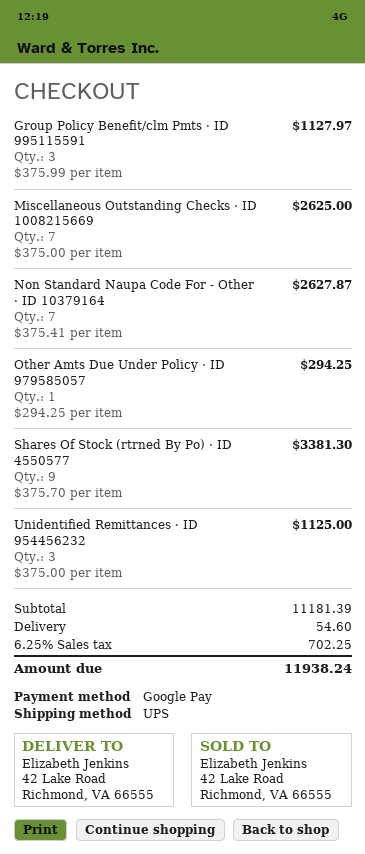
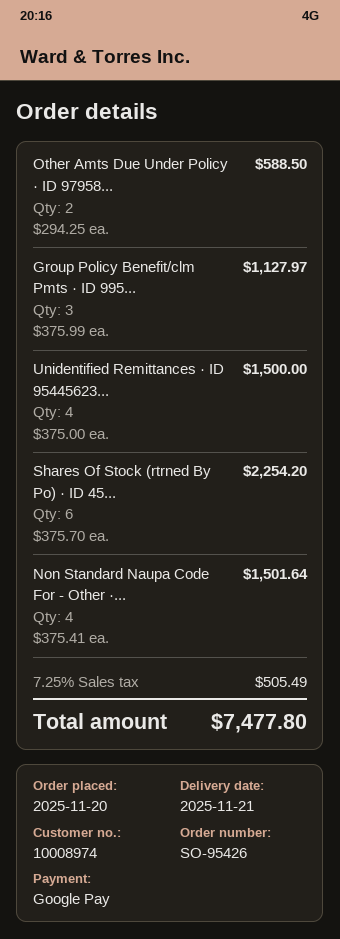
Miscellaneous Outstanding Checks · ID 1008215669: 7 x 375.00 = 2625.00 -> none
Non Standard Naupa Code For - Other · ID 10379164: 7 x 375.41 = 2627.87 -> 4 x 375.41 = 1501.64
Other Amts Due Under Policy · ID 979585057: 1 x 294.25 = 294.25 -> 2 x 294.25 = 588.50
Shares Of Stock (rtrned By Po) · ID 4550577: 9 x 375.70 = 3381.30 -> 6 x 375.70 = 2254.20
Unidentified Remittances · ID 954456232: 3 x 375.00 = 1125.00 -> 4 x 375.00 = 1500.00
shipping: 54.60 -> none
tax: 6.25% = 702.25 -> 7.25% = 505.49
total: 11938.24 -> 7477.80

